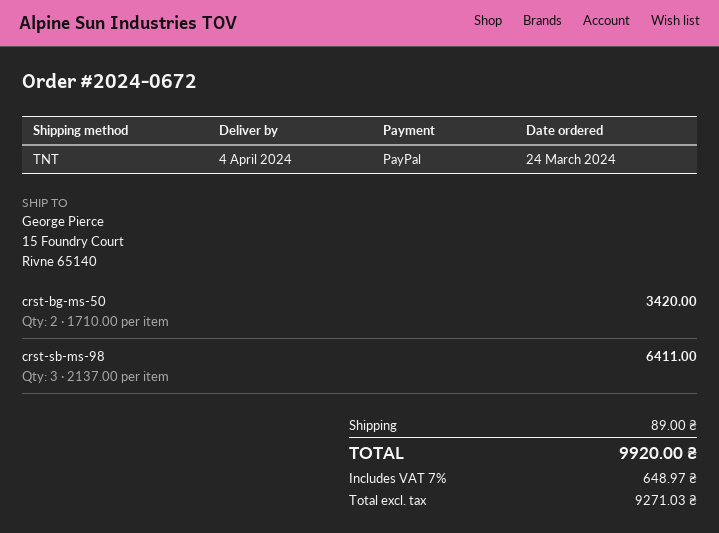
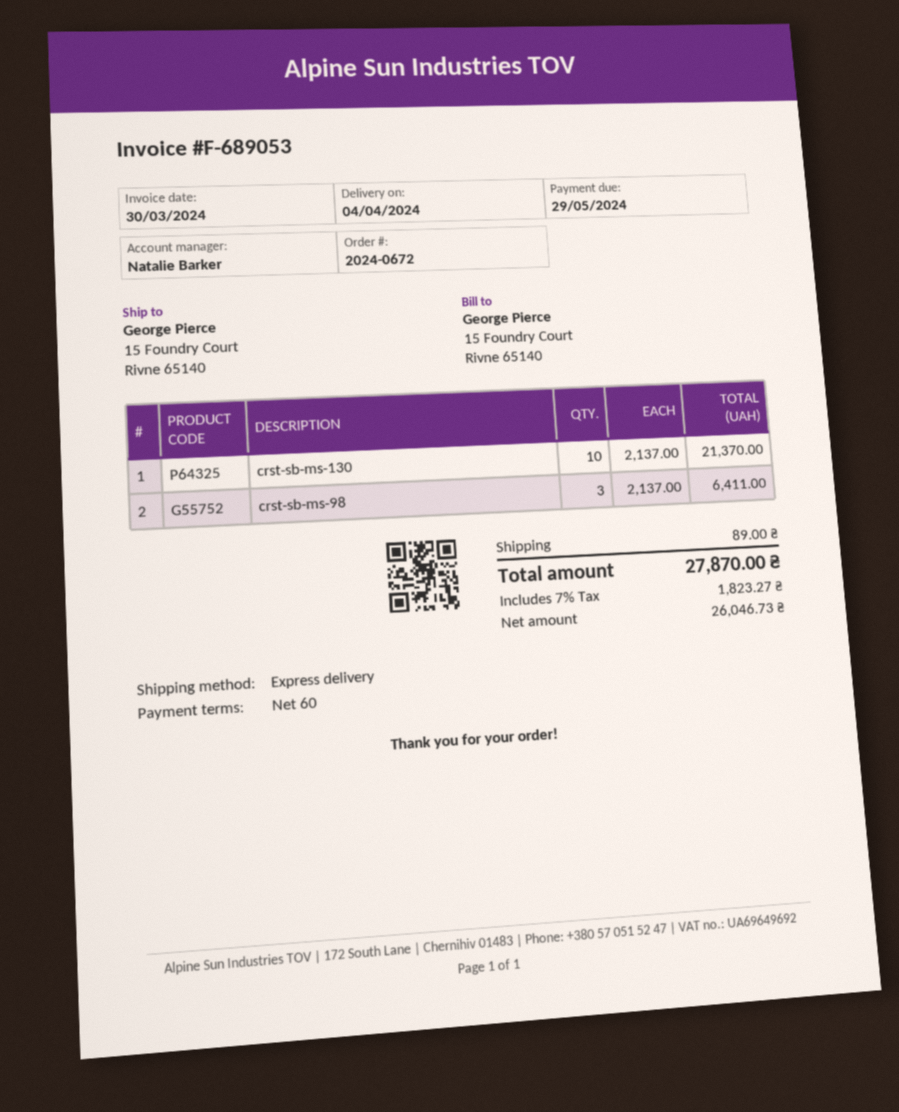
shipping method: TNT -> express
crst-bg-ms-50: 2 x 1710.00 = 3420.00 -> none
crst-sb-ms-130: none -> 10 x 2137.00 = 21370.00
net: 9271.03 -> 26046.73
tax: 7% = 648.97 -> 7% = 1823.27
total: 9920.00 -> 27870.00

